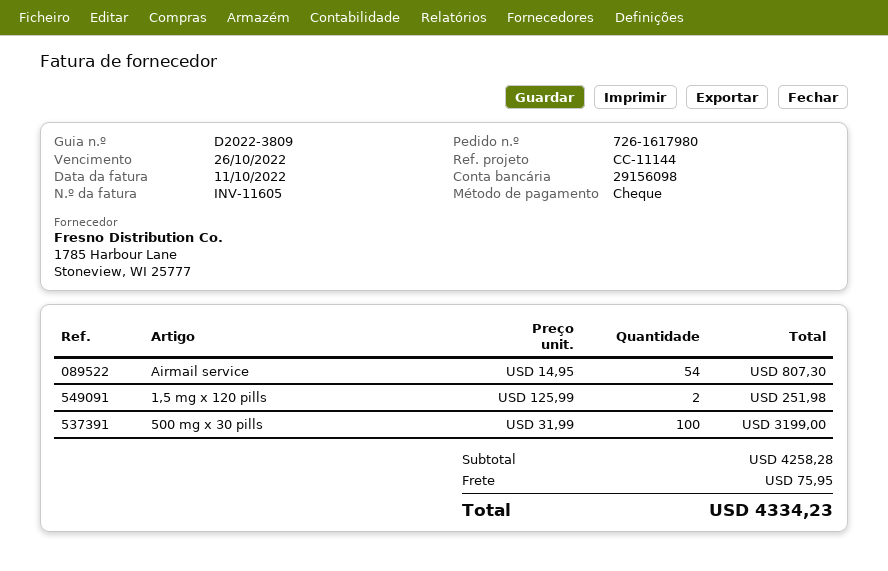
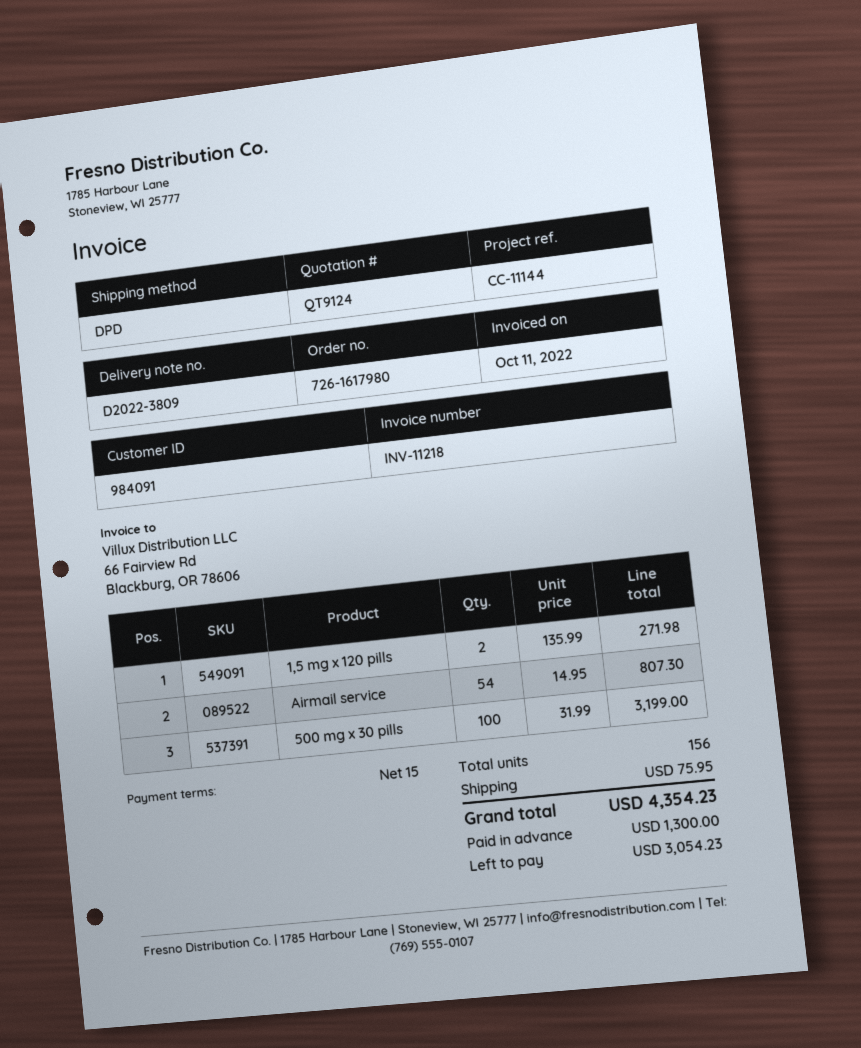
invoice number: INV-11605 -> INV-11218
1,5 mg x 120 pills: 2 x 125.99 = 251.98 -> 2 x 135.99 = 271.98
total: 4334.23 -> 4354.23

